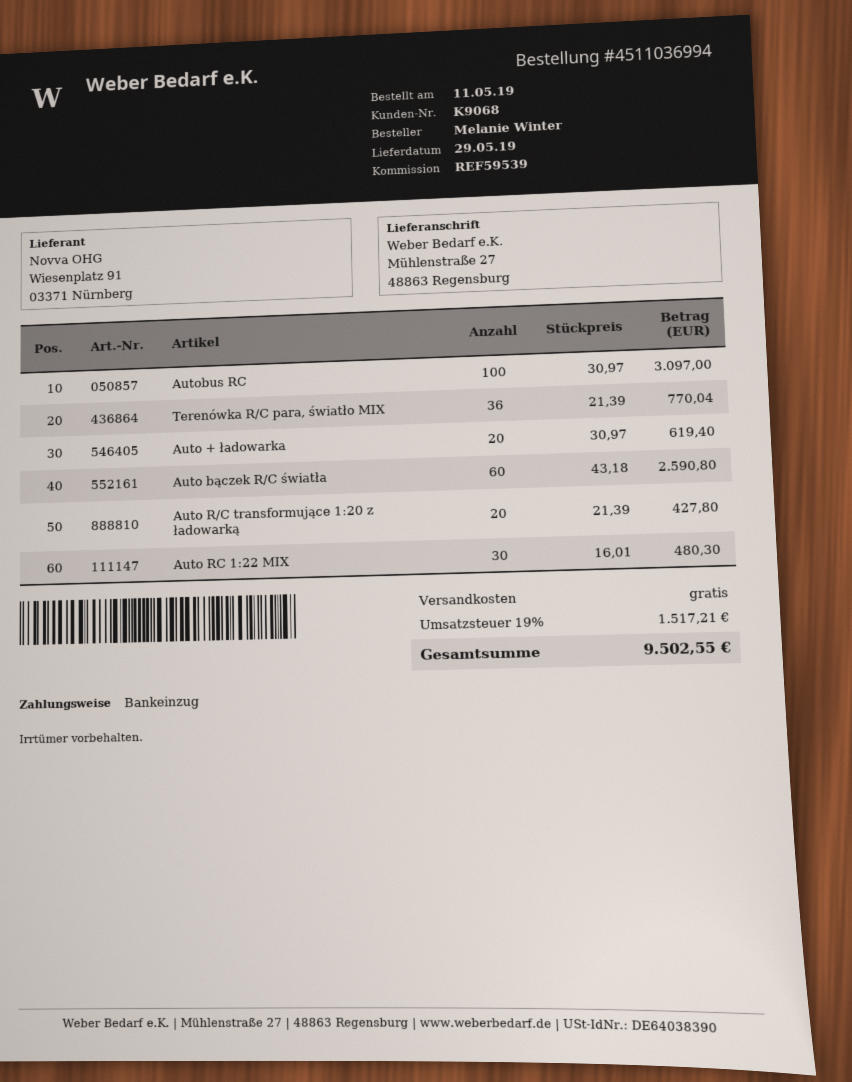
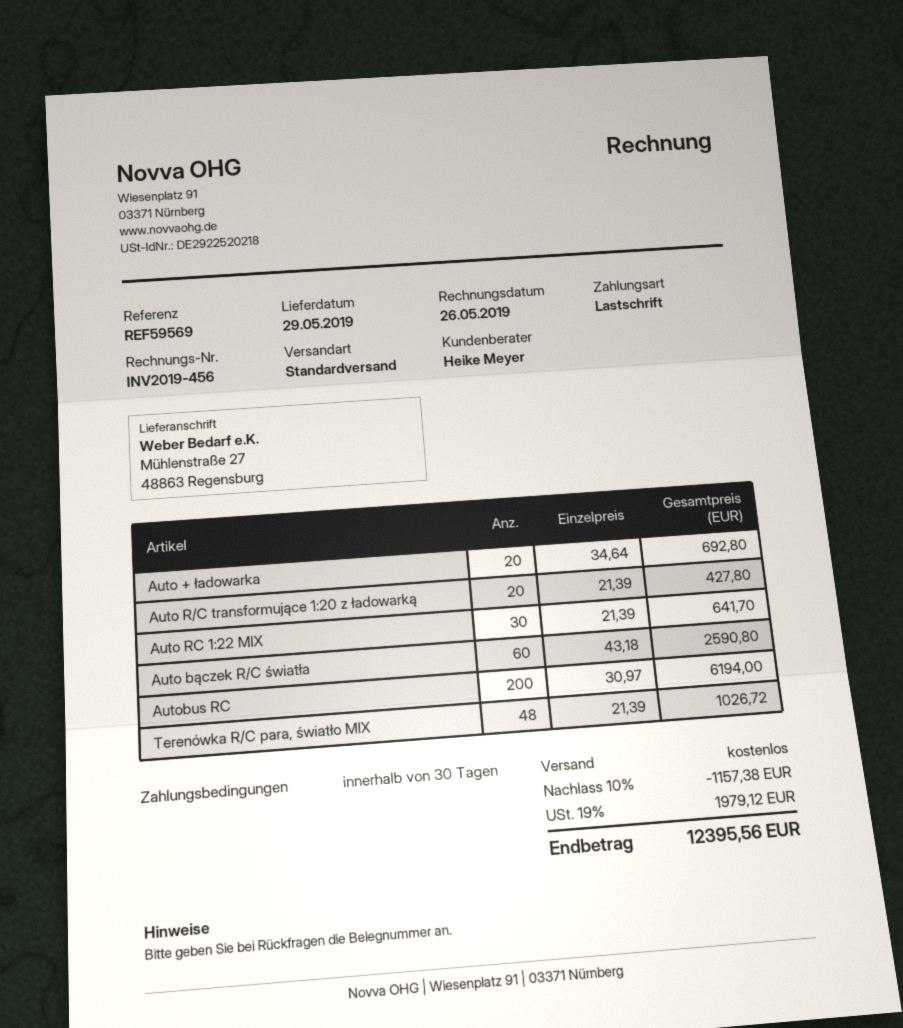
reference: REF59539 -> REF59569
Autobus RC: 100 x 30.97 = 3097.00 -> 200 x 30.97 = 6194.00
Terenówka R/C para, światło MIX: 36 x 21.39 = 770.04 -> 48 x 21.39 = 1026.72
Auto + ładowarka: 20 x 30.97 = 619.40 -> 20 x 34.64 = 692.80
Auto RC 1:22 MIX: 30 x 16.01 = 480.30 -> 30 x 21.39 = 641.70
discount: none -> 10% = 1157.38
tax: 19% = 1517.21 -> 19% = 1979.12
total: 9502.55 -> 12395.56

